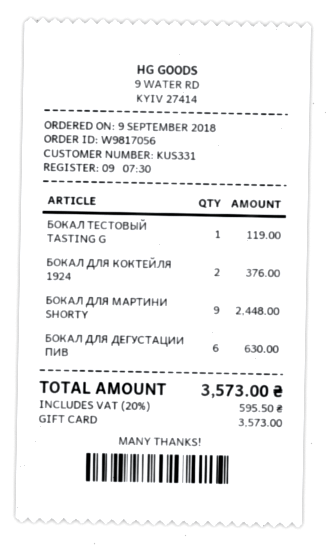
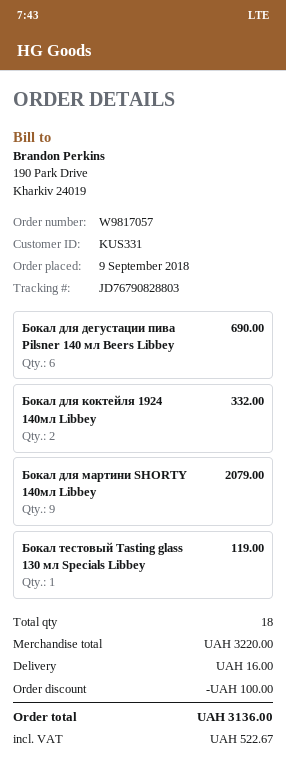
order number: W9817056 -> W9817057
БОКАЛ ДЛЯ КОКТЕЙЛЯ 1924: 2 for 376.00 -> 2 for 332.00
БОКАЛ ДЛЯ МАРТИНИ SHORTY: 9 for 2448.00 -> 9 for 2079.00
БОКАЛ ДЛЯ ДЕГУСТАЦИИ ПИВ: 6 for 630.00 -> 6 for 690.00
discount: none -> 100.00
shipping: none -> 16.00
tax: 595.50 -> 522.67
total: 3573.00 -> 3136.00

